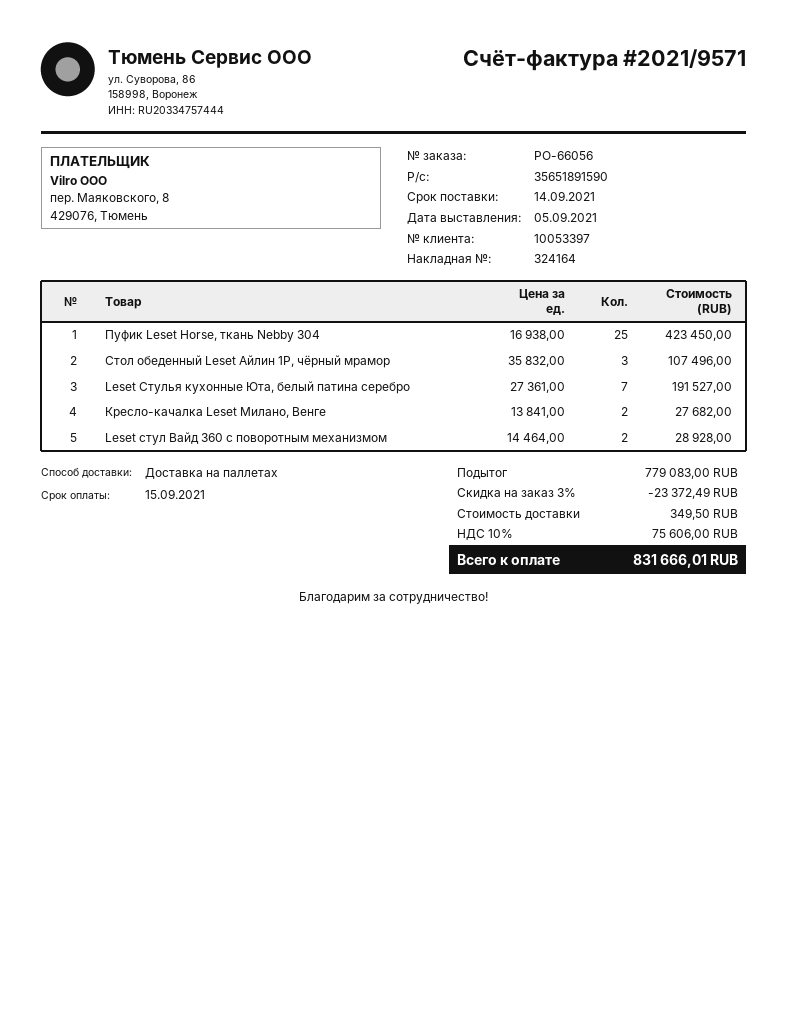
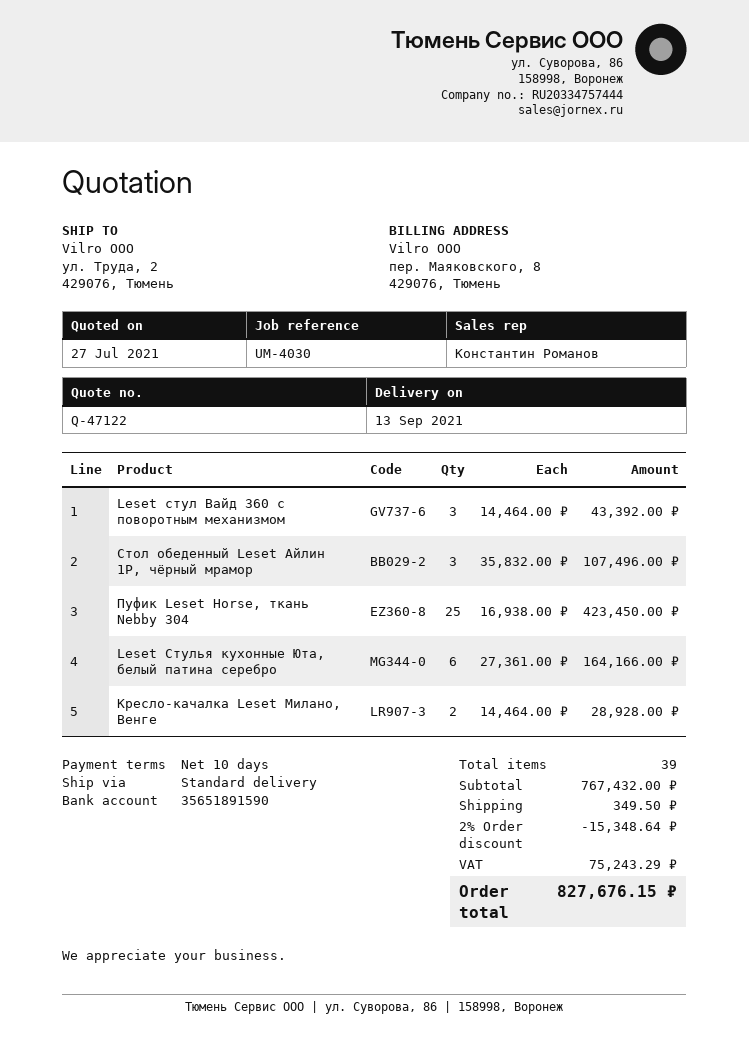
delivery date: 2021-09-14 -> 2021-09-13
shipping method: pallet freight -> standard
Leset Стулья кухонные Юта, белый патина серебро: 7 x 27361.00 = 191527.00 -> 6 x 27361.00 = 164166.00
Кресло-качалка Leset Милано, Венге: 2 x 13841.00 = 27682.00 -> 2 x 14464.00 = 28928.00
Leset стул Вайд 360 с поворотным механизмом: 2 x 14464.00 = 28928.00 -> 3 x 14464.00 = 43392.00
subtotal: 779083.00 -> 767432.00
discount: 3% = 23372.49 -> 2% = 15348.64
tax: 75606.00 -> 75243.29
total: 831666.01 -> 827676.15

